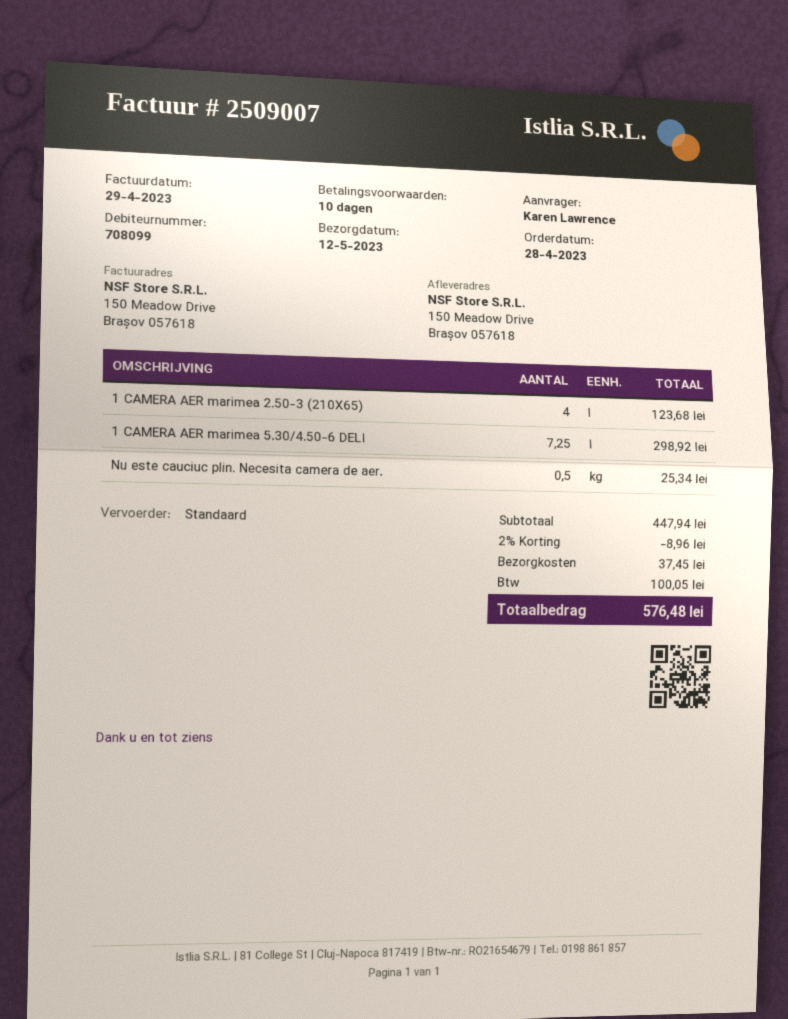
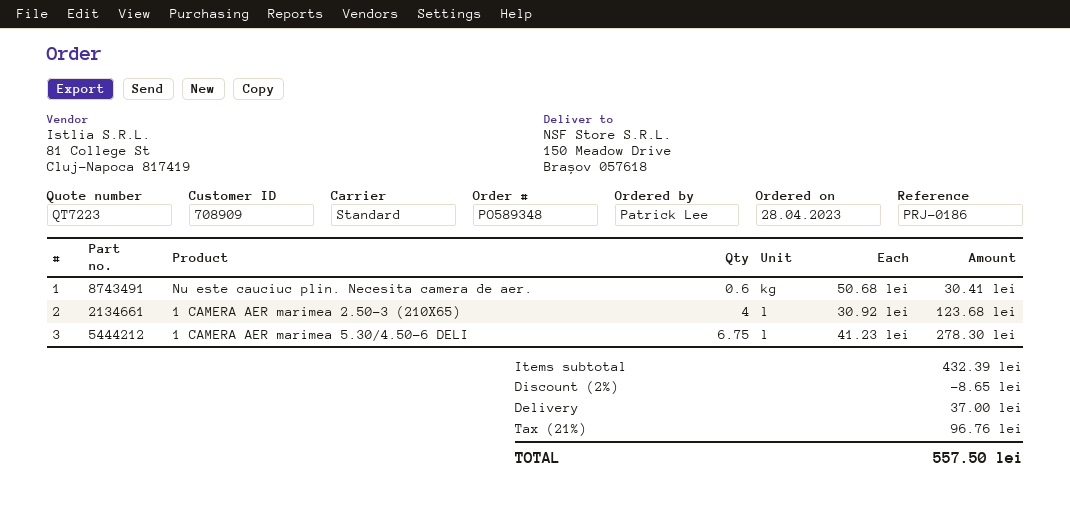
customer number: 708099 -> 708909
ordered by: Karen Lawrence -> Patrick Lee
1 CAMERA AER marimea 5.30/4.50-6 DELI: 7.25 for 298.92 -> 6.75 for 278.30
Nu este cauciuc plin. Necesita camera de aer.: 0.5 for 25.34 -> 0.6 for 30.41
subtotal: 447.94 -> 432.39
discount: 2% = 8.96 -> 2% = 8.65
shipping: 37.45 -> 37.00
tax: 100.05 -> 96.76
total: 576.48 -> 557.50

